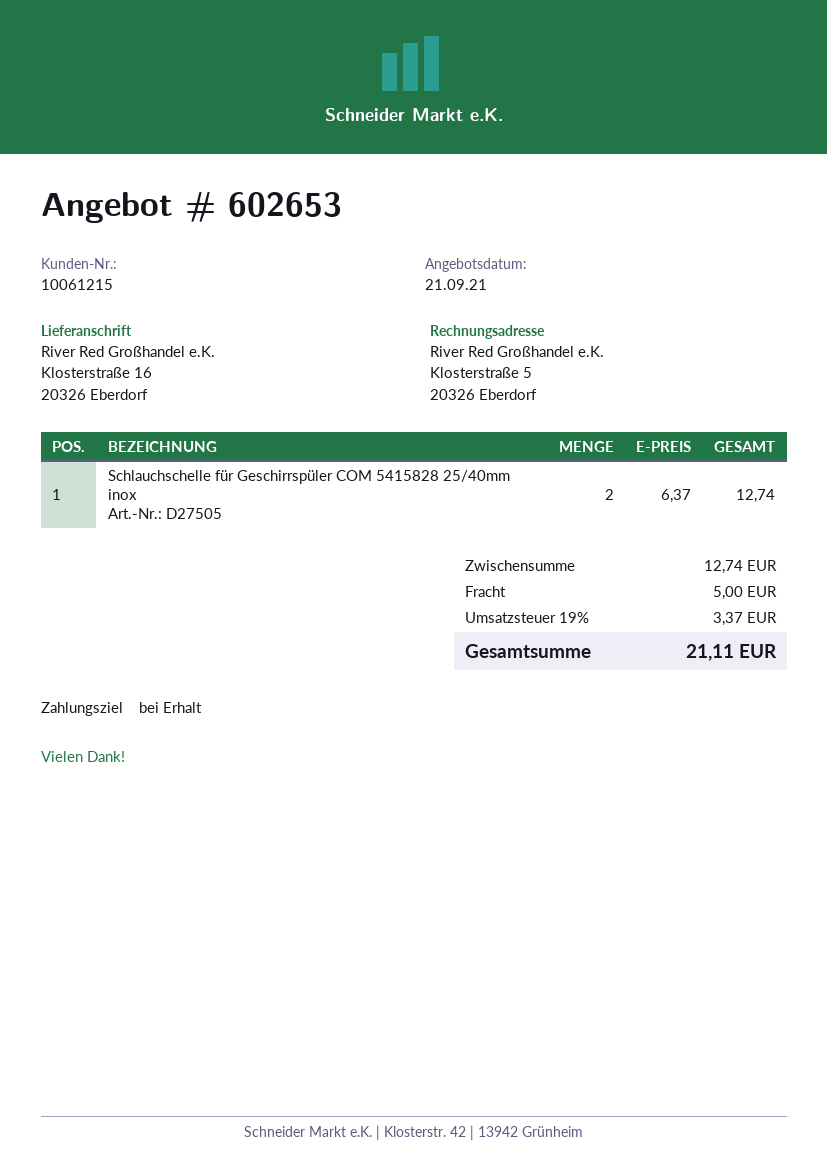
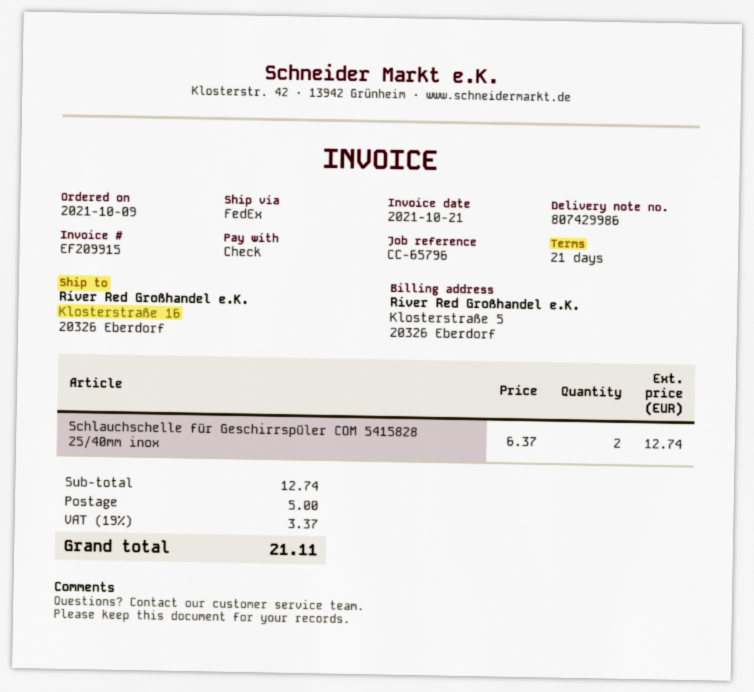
payment terms: on receipt -> 21 days

